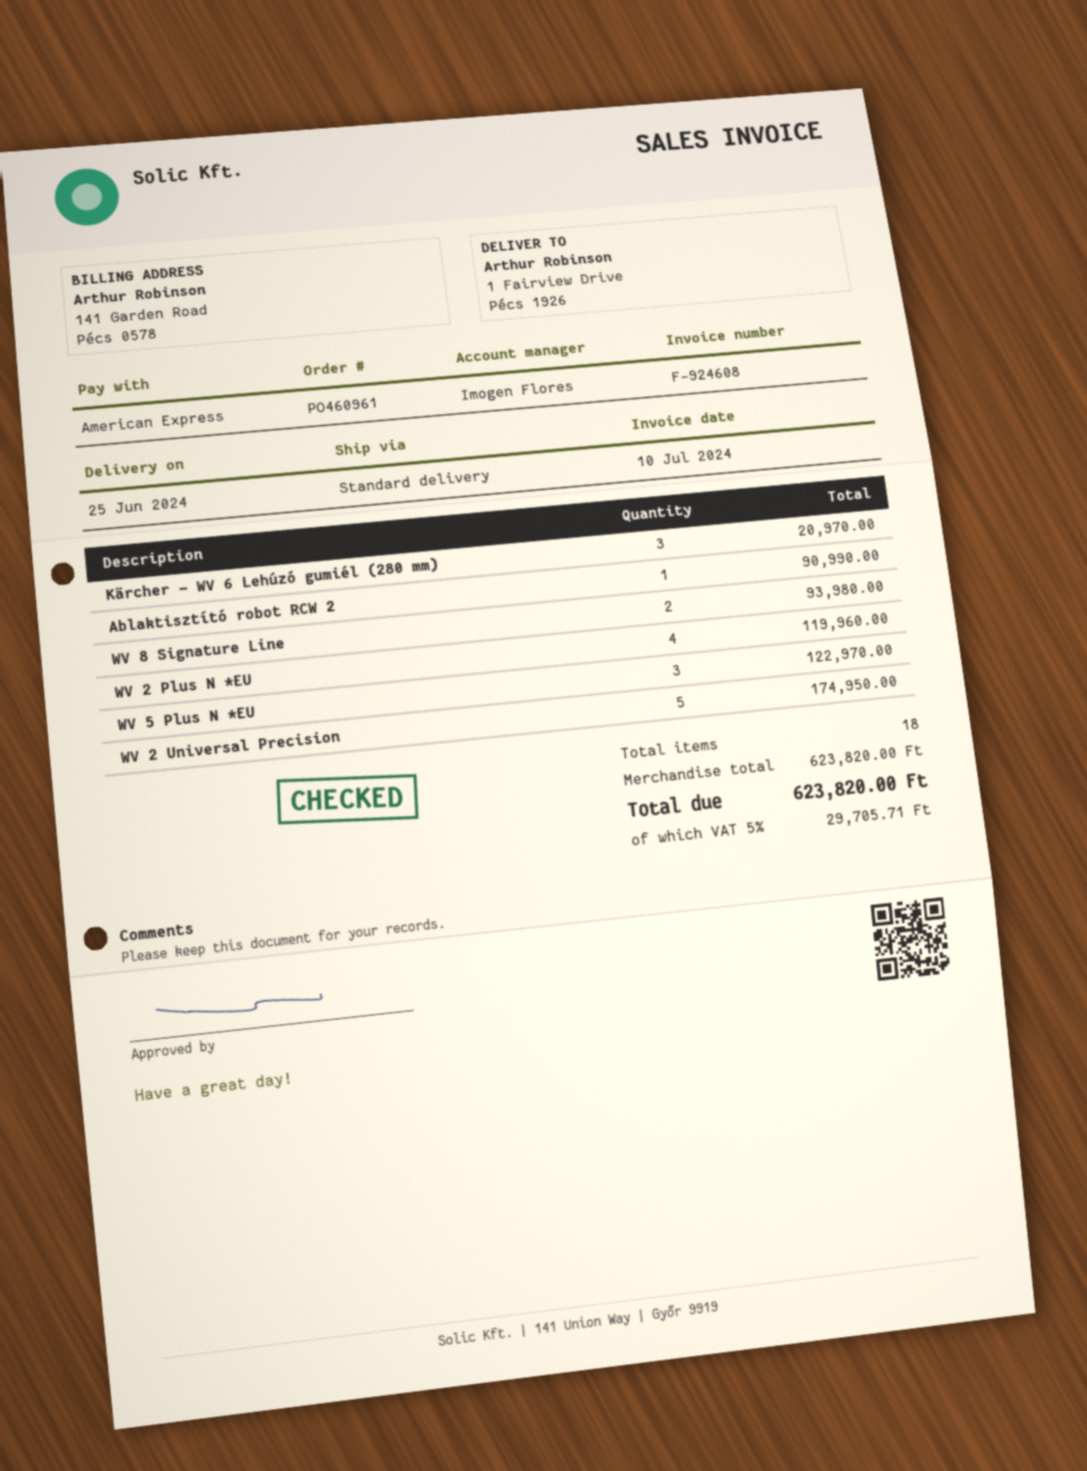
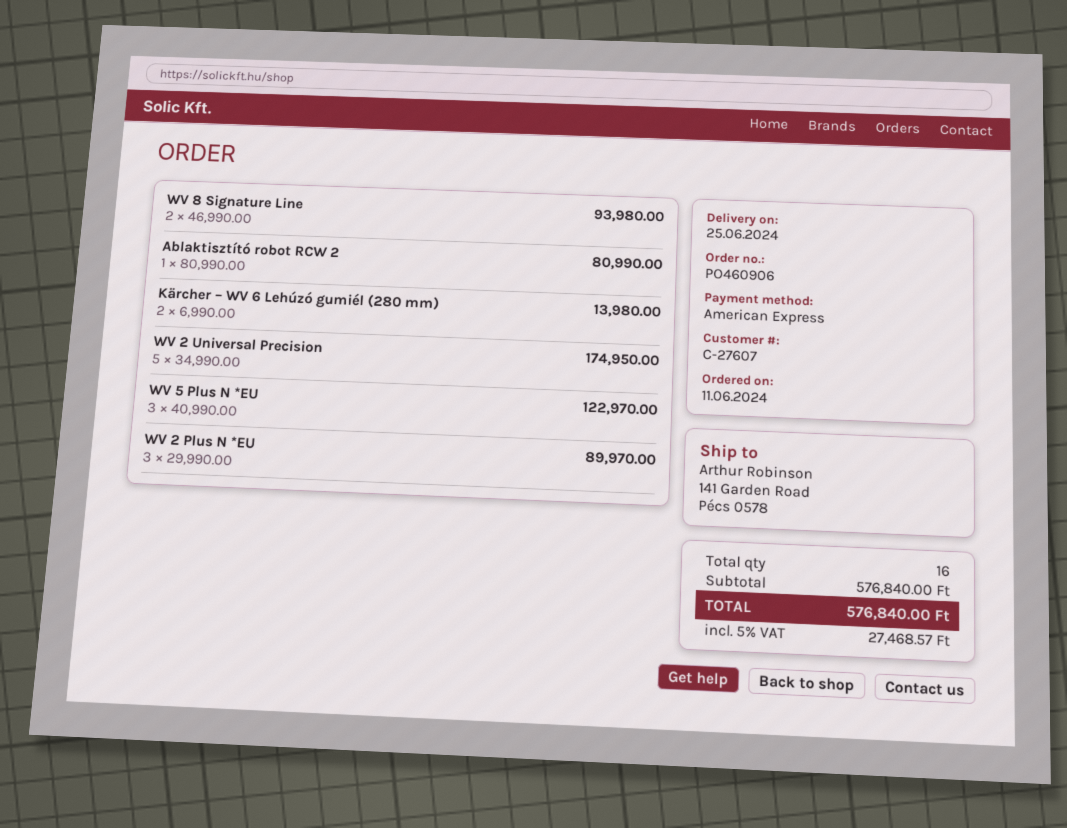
order number: PO460961 -> PO460906
ship to: 1 Fairview Drive, Pécs 1926 -> 141 Garden Road, Pécs 0578
Kärcher – WV 6 Lehúzó gumiél (280 mm): 3 for 20970.00 -> 2 for 13980.00
Ablaktisztító robot RCW 2: 1 for 90990.00 -> 1 for 80990.00
WV 2 Plus N *EU: 4 for 119960.00 -> 3 for 89970.00
total quantity: 18 -> 16
subtotal: 623820.00 -> 576840.00
tax: 5% = 29705.71 -> 5% = 27468.57
total: 623820.00 -> 576840.00

